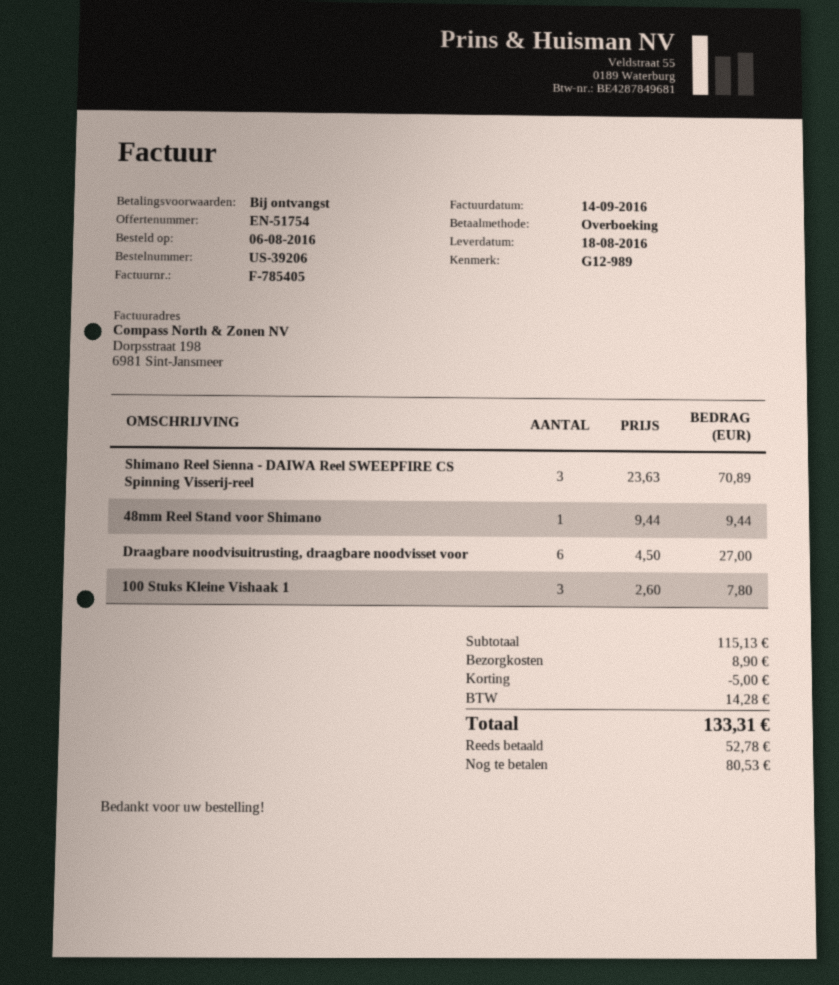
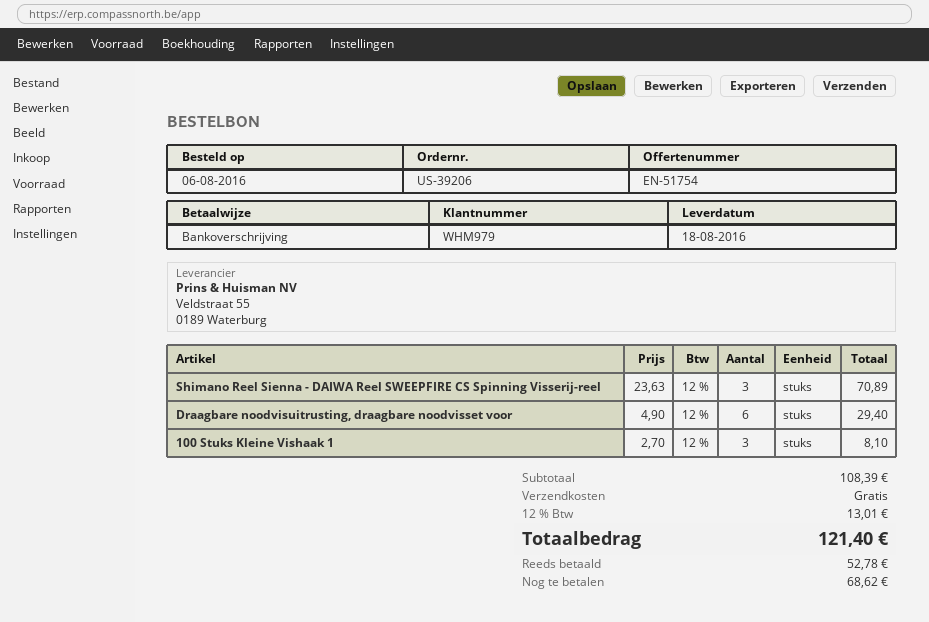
48mm Reel Stand voor Shimano: 1 x 9.44 = 9.44 -> none
Draagbare noodvisuitrusting, draagbare noodvisset voor: 6 x 4.50 = 27.00 -> 6 x 4.90 = 29.40
100 Stuks Kleine Vishaak 1: 3 x 2.60 = 7.80 -> 3 x 2.70 = 8.10
subtotal: 115.13 -> 108.39
discount: 5.00 -> none
shipping: 8.90 -> 0.00
tax: 14.28 -> 13.01
total: 133.31 -> 121.40
balance: 80.53 -> 68.62

